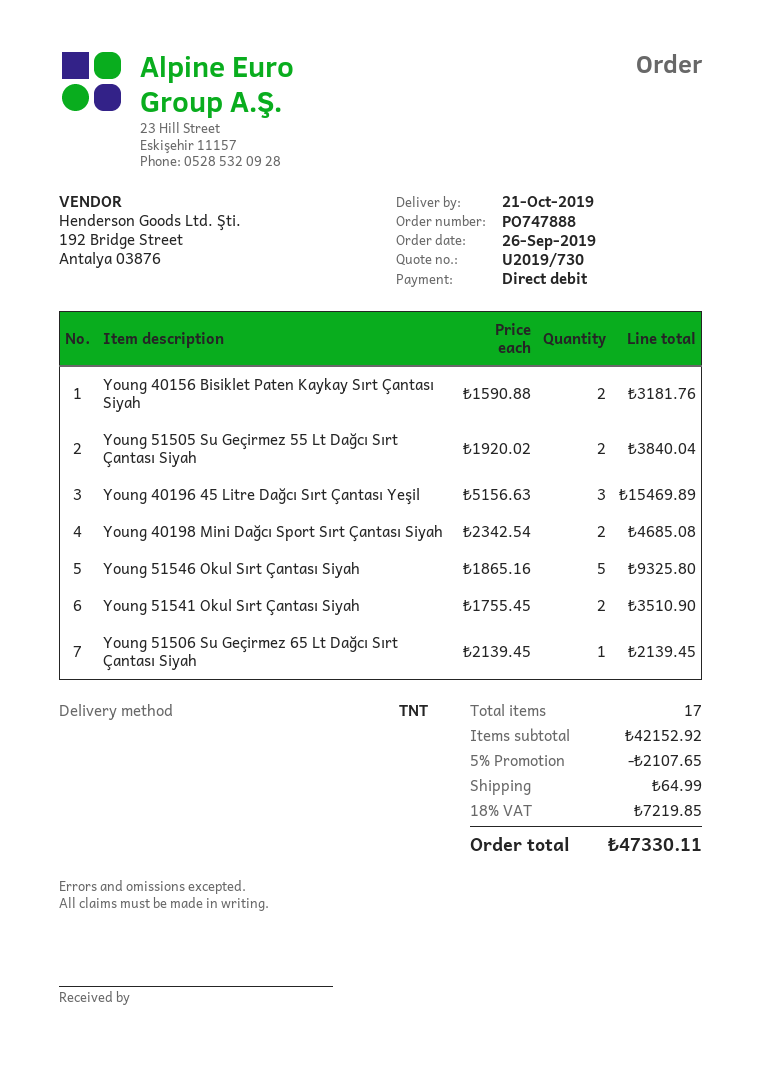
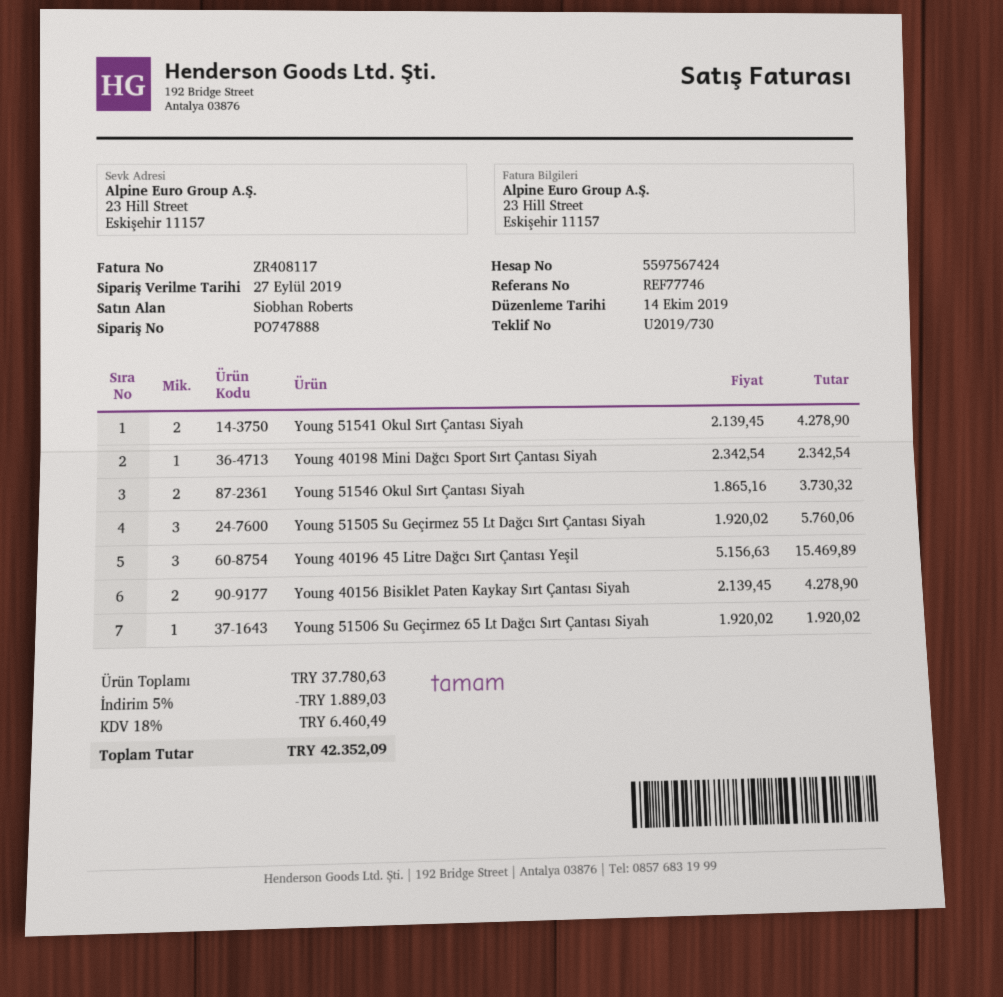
order date: 2019-09-26 -> 2019-09-27
Young 40156 Bisiklet Paten Kaykay Sırt Çantası Siyah: 2 x 1590.88 = 3181.76 -> 2 x 2139.45 = 4278.90
Young 51505 Su Geçirmez 55 Lt Dağcı Sırt Çantası Siyah: 2 x 1920.02 = 3840.04 -> 3 x 1920.02 = 5760.06
Young 40198 Mini Dağcı Sport Sırt Çantası Siyah: 2 x 2342.54 = 4685.08 -> 1 x 2342.54 = 2342.54
Young 51546 Okul Sırt Çantası Siyah: 5 x 1865.16 = 9325.80 -> 2 x 1865.16 = 3730.32
Young 51541 Okul Sırt Çantası Siyah: 2 x 1755.45 = 3510.90 -> 2 x 2139.45 = 4278.90
Young 51506 Su Geçirmez 65 Lt Dağcı Sırt Çantası Siyah: 1 x 2139.45 = 2139.45 -> 1 x 1920.02 = 1920.02
subtotal: 42152.92 -> 37780.63
discount: 5% = 2107.65 -> 5% = 1889.03
shipping: 64.99 -> none
tax: 18% = 7219.85 -> 18% = 6460.49
total: 47330.11 -> 42352.09

